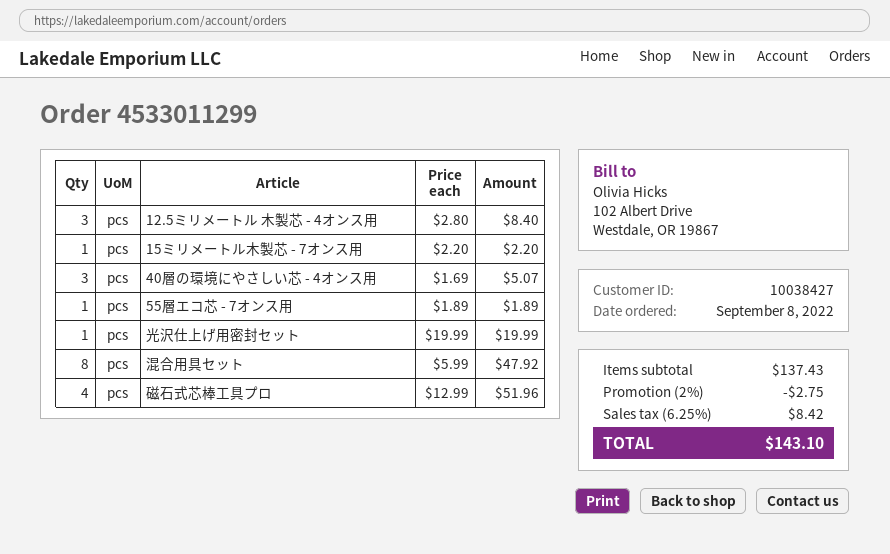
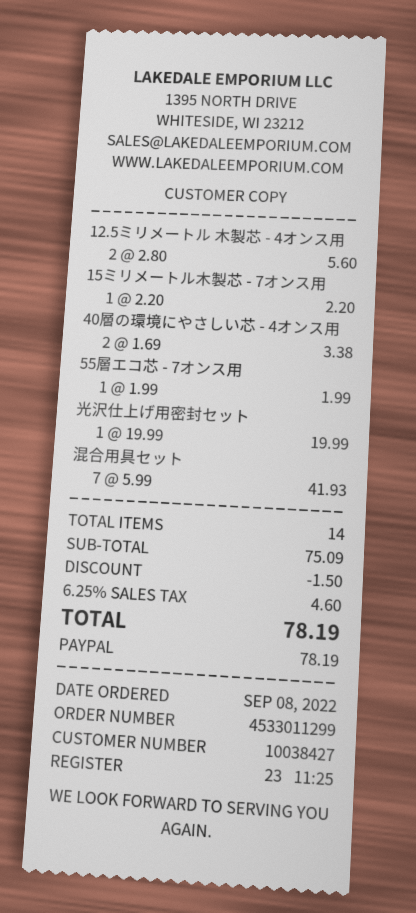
12.5ミリメートル 木製芯 - 4オンス用: 3 x 2.80 = 8.40 -> 2 x 2.80 = 5.60
40層の環境にやさしい芯 - 4オンス用: 3 x 1.69 = 5.07 -> 2 x 1.69 = 3.38
55層エコ芯 - 7オンス用: 1 x 1.89 = 1.89 -> 1 x 1.99 = 1.99
混合用具セット: 8 x 5.99 = 47.92 -> 7 x 5.99 = 41.93
磁石式芯棒工具プロ: 4 x 12.99 = 51.96 -> none
subtotal: 137.43 -> 75.09
discount: 2.75 -> 1.50
tax: 6.25% = 8.42 -> 6.25% = 4.60
total: 143.10 -> 78.19

